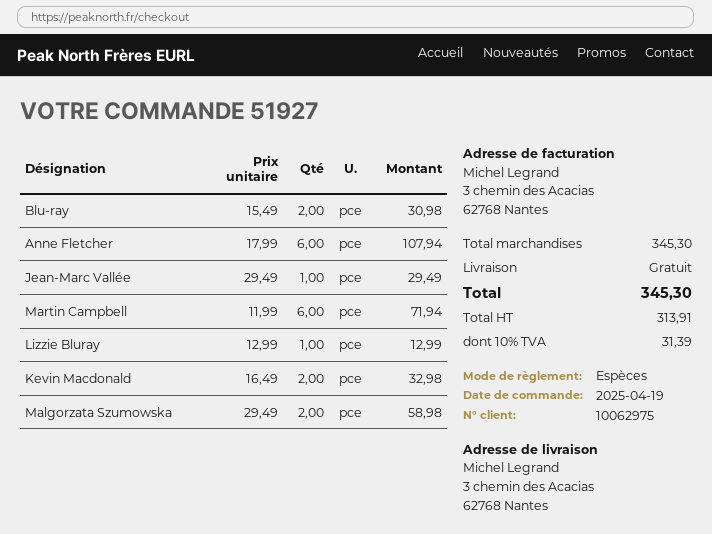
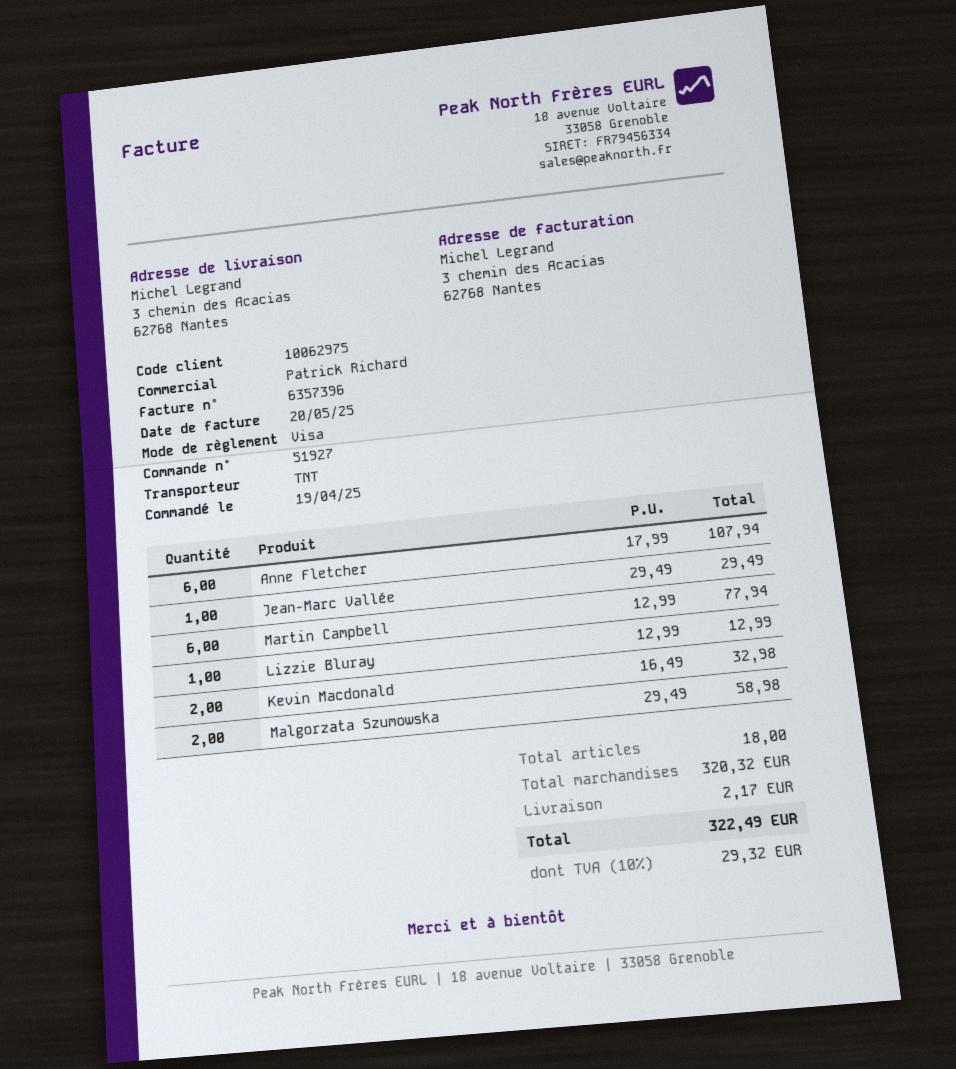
payment method: cash -> Visa
Blu-ray: 2 x 15.49 = 30.98 -> none
Martin Campbell: 6 x 11.99 = 71.94 -> 6 x 12.99 = 77.94
subtotal: 345.30 -> 320.32
shipping: 0.00 -> 2.17
tax: 10% = 31.39 -> 10% = 29.32
total: 345.30 -> 322.49

